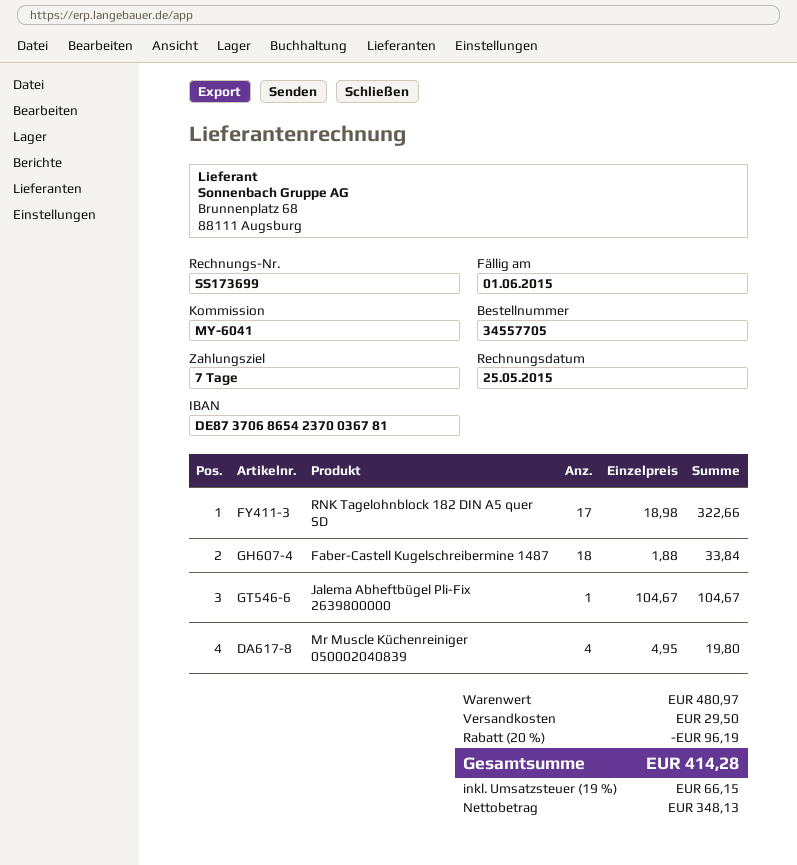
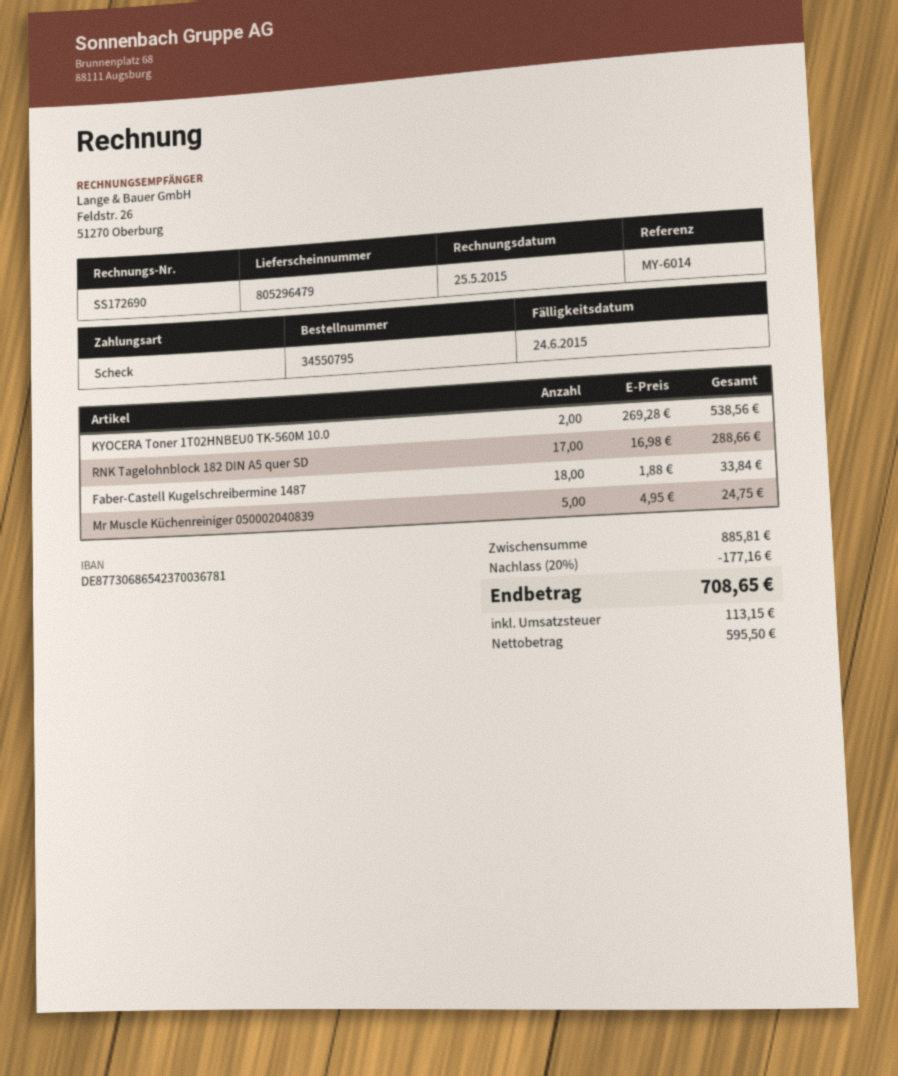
order number: 34557705 -> 34550795
invoice number: SS173699 -> SS172690
due date: 2015-06-01 -> 2015-06-24
reference: MY-6041 -> MY-6014
bank account: DE87370686542370036781 -> DE87730686542370036781
RNK Tagelohnblock 182 DIN A5 quer SD: 17 x 18.98 = 322.66 -> 17 x 16.98 = 288.66
Jalema Abheftbügel Pli-Fix 2639800000: 1 x 104.67 = 104.67 -> none
Mr Muscle Küchenreiniger 050002040839: 4 x 4.95 = 19.80 -> 5 x 4.95 = 24.75
KYOCERA Toner 1T02HNBEU0 TK-560M 10.0: none -> 2 x 269.28 = 538.56
subtotal: 480.97 -> 885.81
discount: 20% = 96.19 -> 20% = 177.16
shipping: 29.50 -> none
net: 348.13 -> 595.50
tax: 66.15 -> 113.15
total: 414.28 -> 708.65

